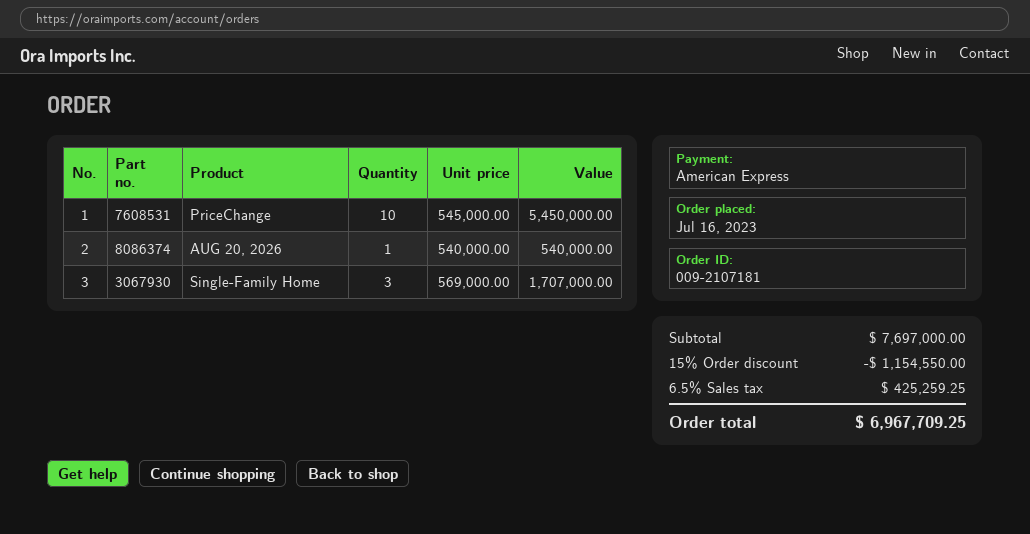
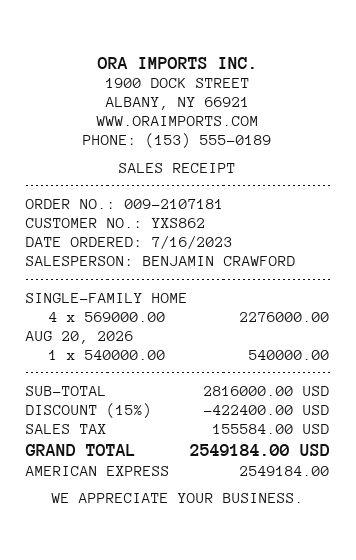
PriceChange: 10 x 545000.00 = 5450000.00 -> none
Single-Family Home: 3 x 569000.00 = 1707000.00 -> 4 x 569000.00 = 2276000.00
subtotal: 7697000.00 -> 2816000.00
discount: 15% = 1154550.00 -> 15% = 422400.00
tax: 425259.25 -> 155584.00
total: 6967709.25 -> 2549184.00

